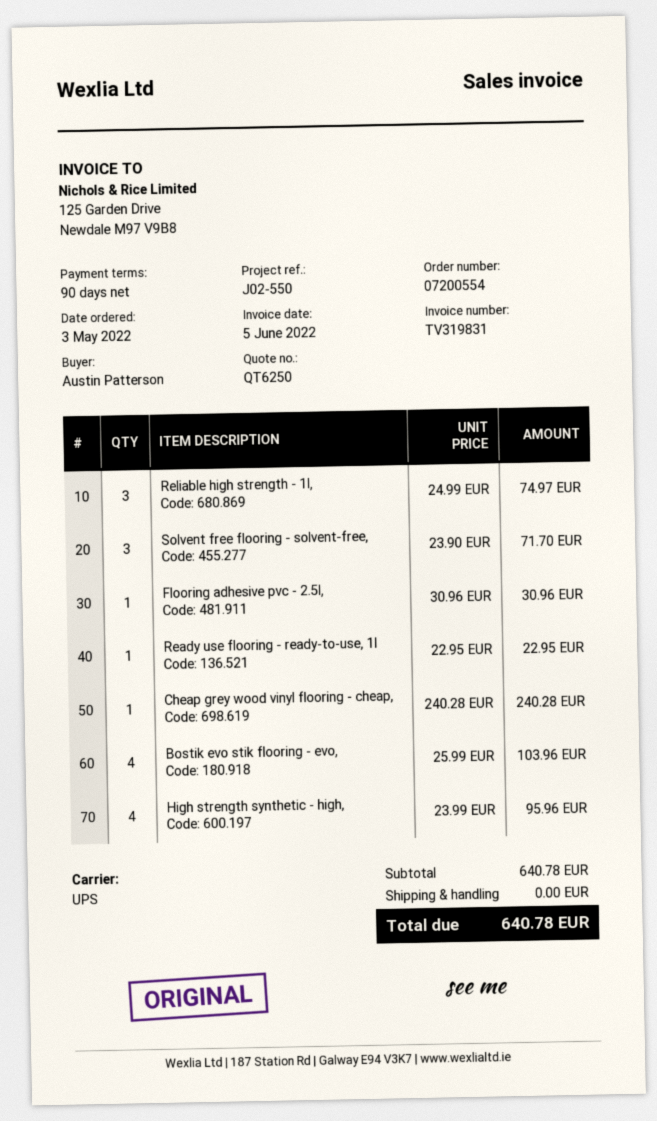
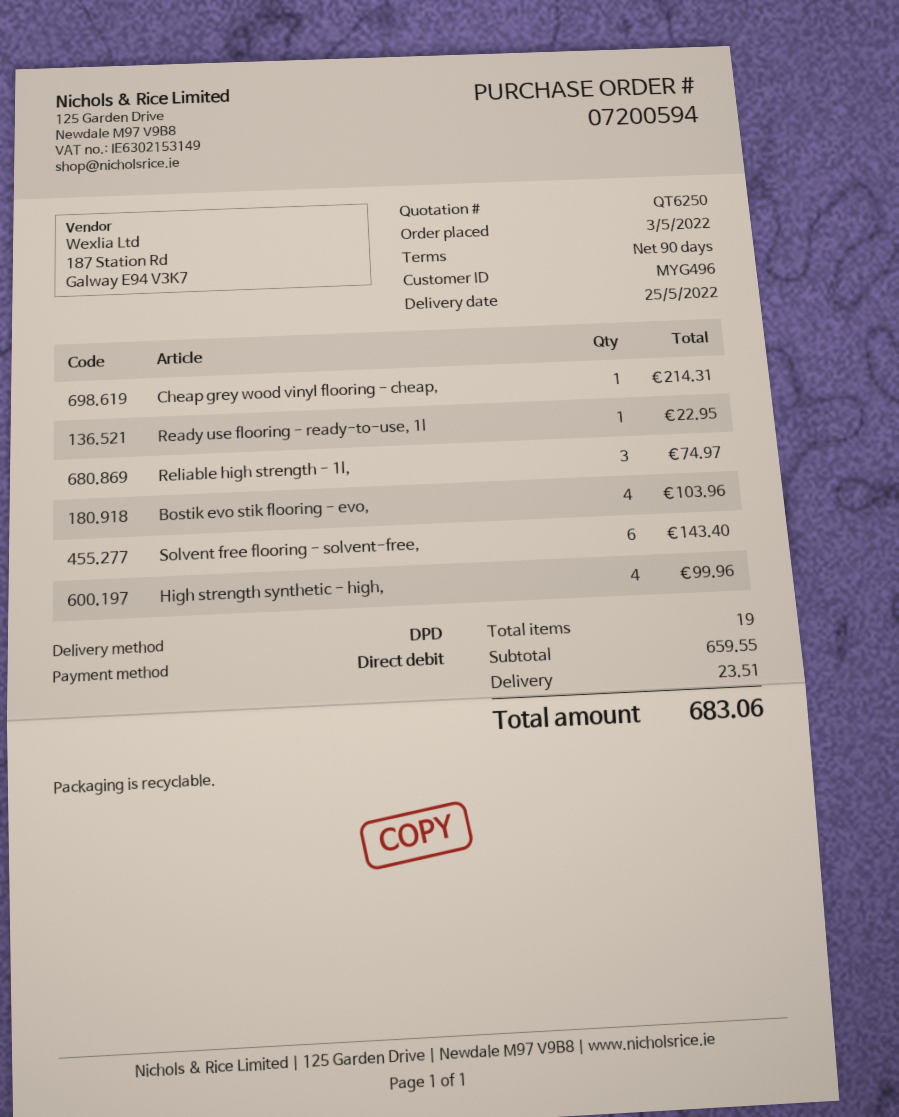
order number: 07200554 -> 07200594
shipping method: UPS -> DPD
Solvent free flooring - solvent-free,: 3 for 71.70 -> 6 for 143.40
Flooring adhesive pvc - 2.5l,: 1 for 30.96 -> none
Cheap grey wood vinyl flooring - cheap,: 1 for 240.28 -> 1 for 214.31
High strength synthetic - high,: 4 for 95.96 -> 4 for 99.96
subtotal: 640.78 -> 659.55
shipping: 0.00 -> 23.51
total: 640.78 -> 683.06

